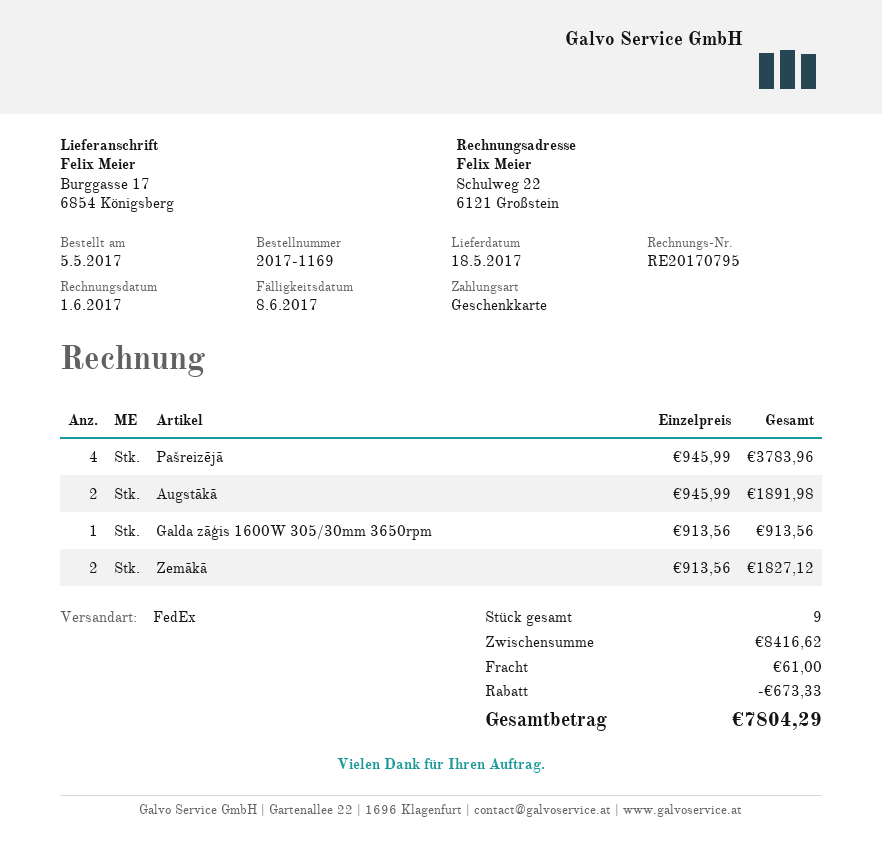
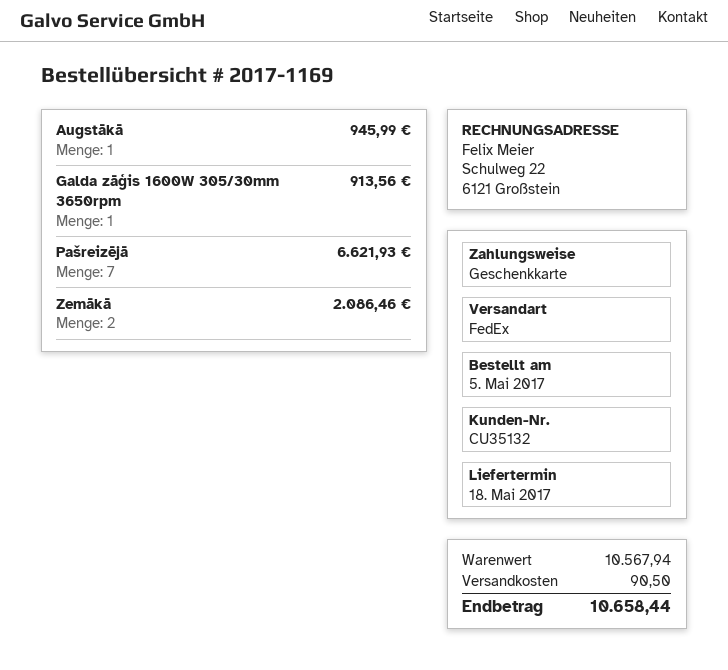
Pašreizējā: 4 for 3783.96 -> 7 for 6621.93
Augstākā: 2 for 1891.98 -> 1 for 945.99
Zemākā: 2 for 1827.12 -> 2 for 2086.46
subtotal: 8416.62 -> 10567.94
discount: 673.33 -> none
shipping: 61.00 -> 90.50
total: 7804.29 -> 10658.44

